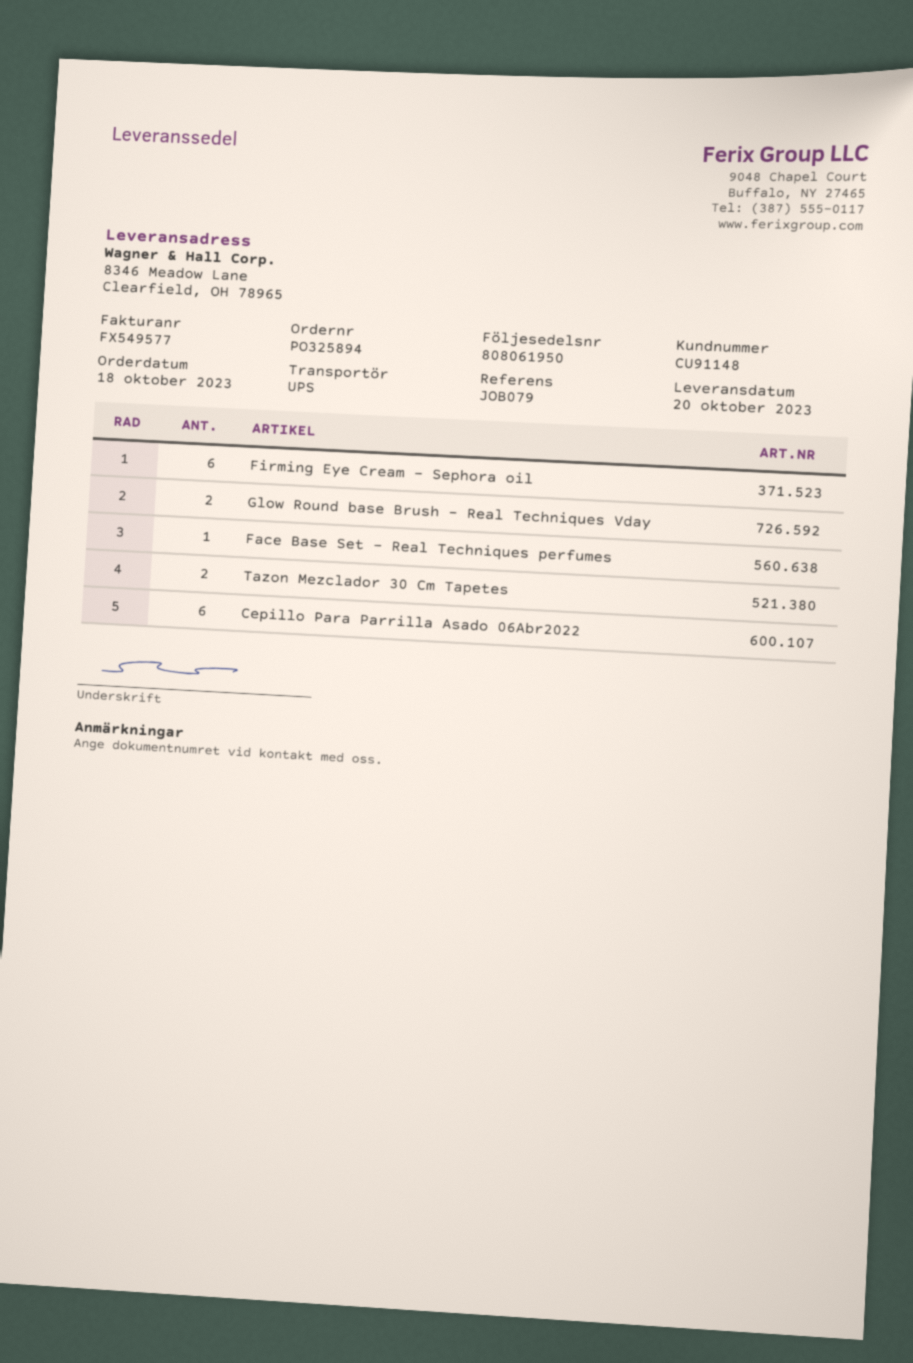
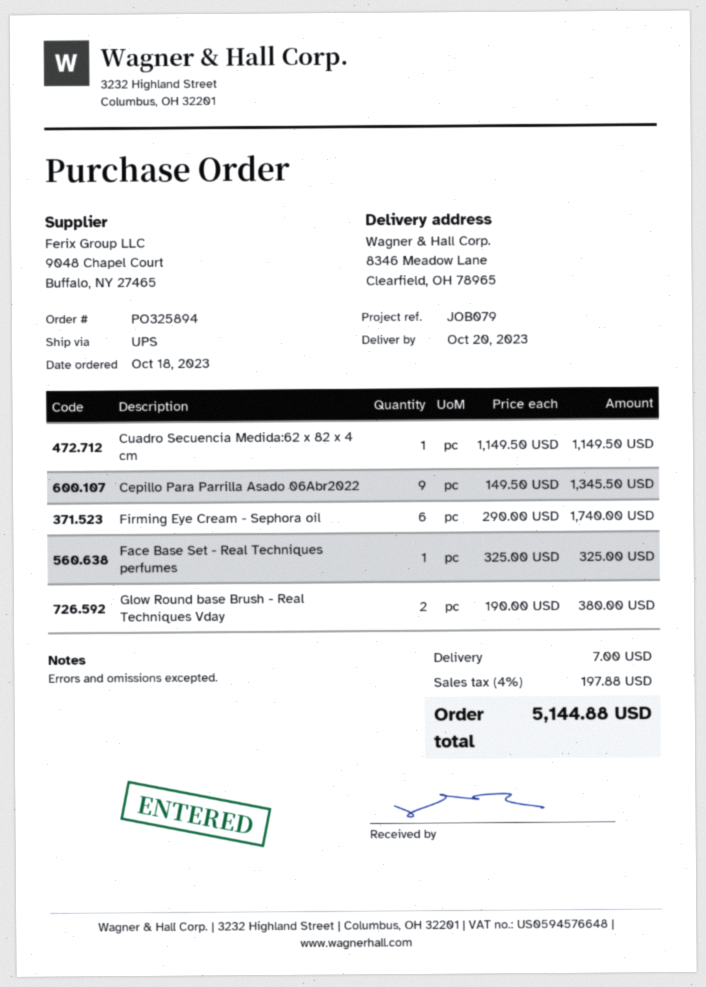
Tazon Mezclador 30 Cm Tapetes: 2 -> none
Cepillo Para Parrilla Asado 06Abr2022: 6 -> 9
Cuadro Secuencia Medida:62 x 82 x 4 cm: none -> 1

